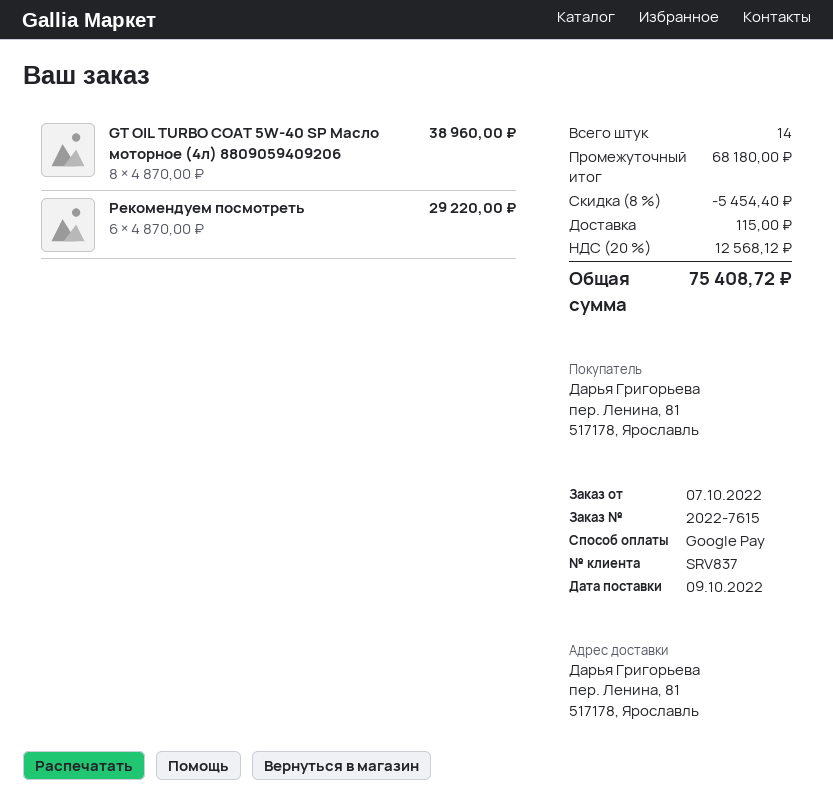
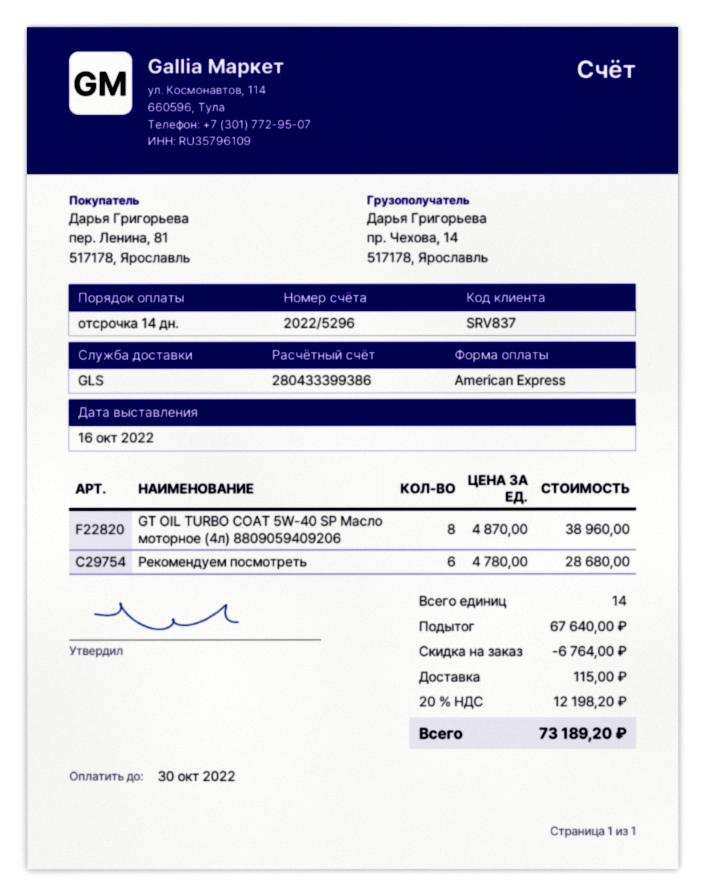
payment method: Google Pay -> American Express
ship to: пер. Ленина, 81, 517178, Ярославль -> пр. Чехова, 14, 517178, Ярославль
Рекомендуем посмотреть: 6 x 4870.00 = 29220.00 -> 6 x 4780.00 = 28680.00
subtotal: 68180.00 -> 67640.00
discount: 5454.40 -> 6764.00
tax: 20% = 12568.12 -> 20% = 12198.20
total: 75408.72 -> 73189.20

